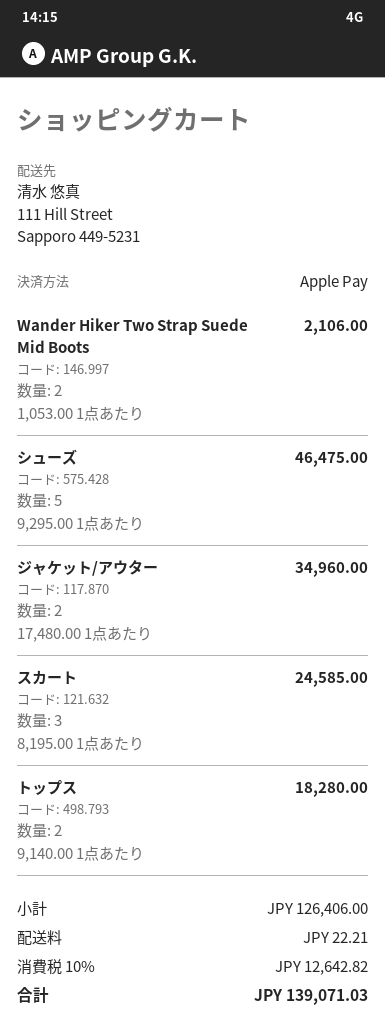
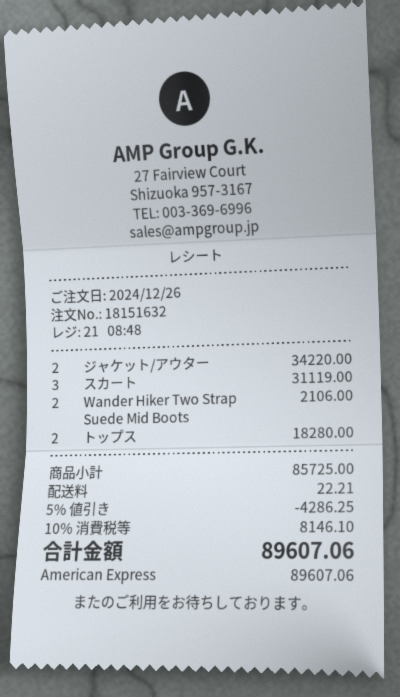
payment method: Apple Pay -> American Express
シューズ: 5 for 46475.00 -> none
ジャケット/アウター: 2 for 34960.00 -> 2 for 34220.00
スカート: 3 for 24585.00 -> 3 for 31119.00
subtotal: 126406.00 -> 85725.00
discount: none -> 5% = 4286.25
tax: 10% = 12642.82 -> 10% = 8146.10
total: 139071.03 -> 89607.06

